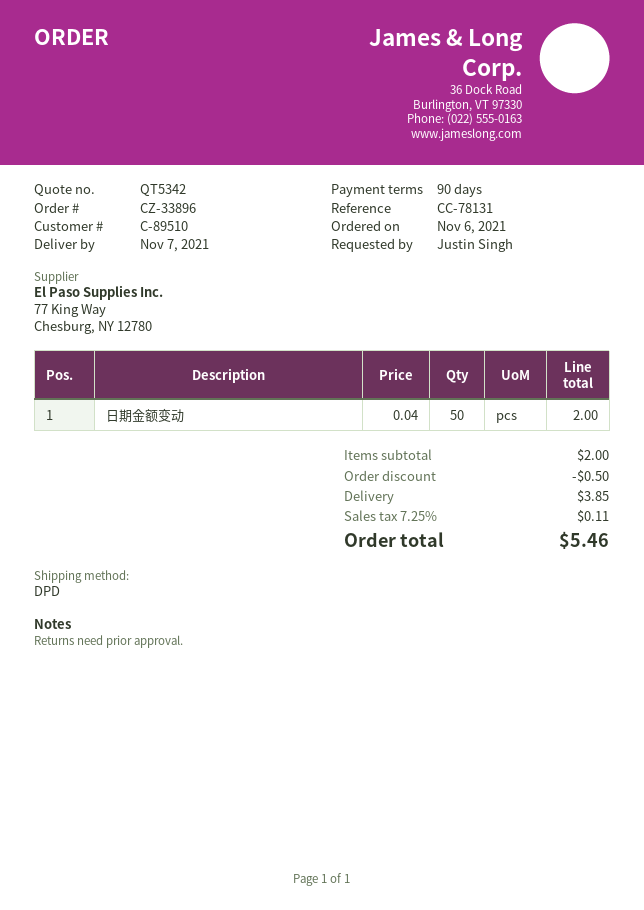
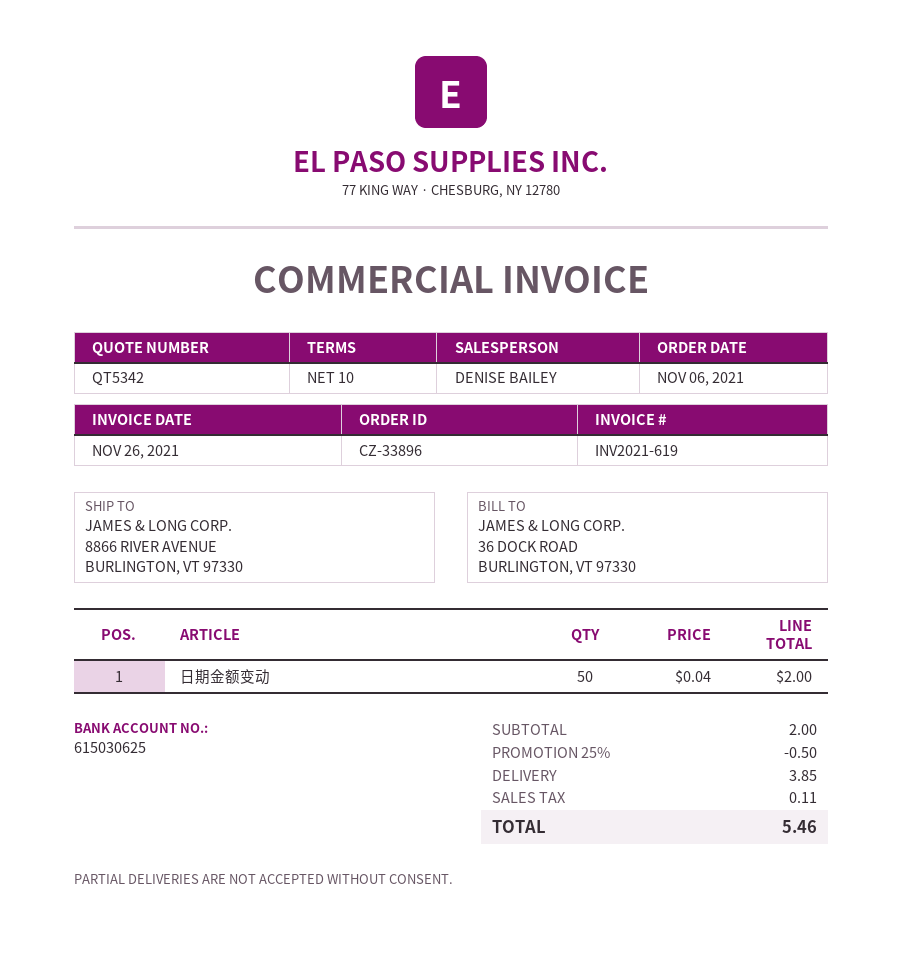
payment terms: 90 days -> 10 days

